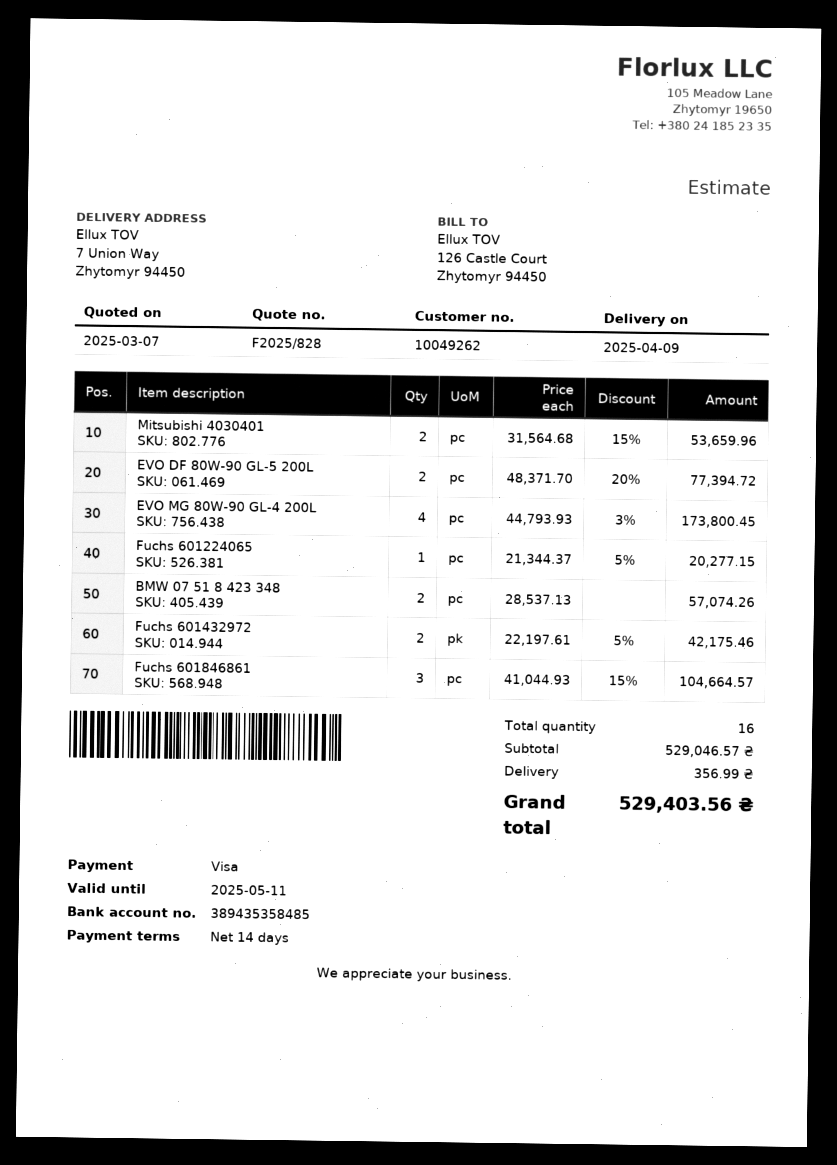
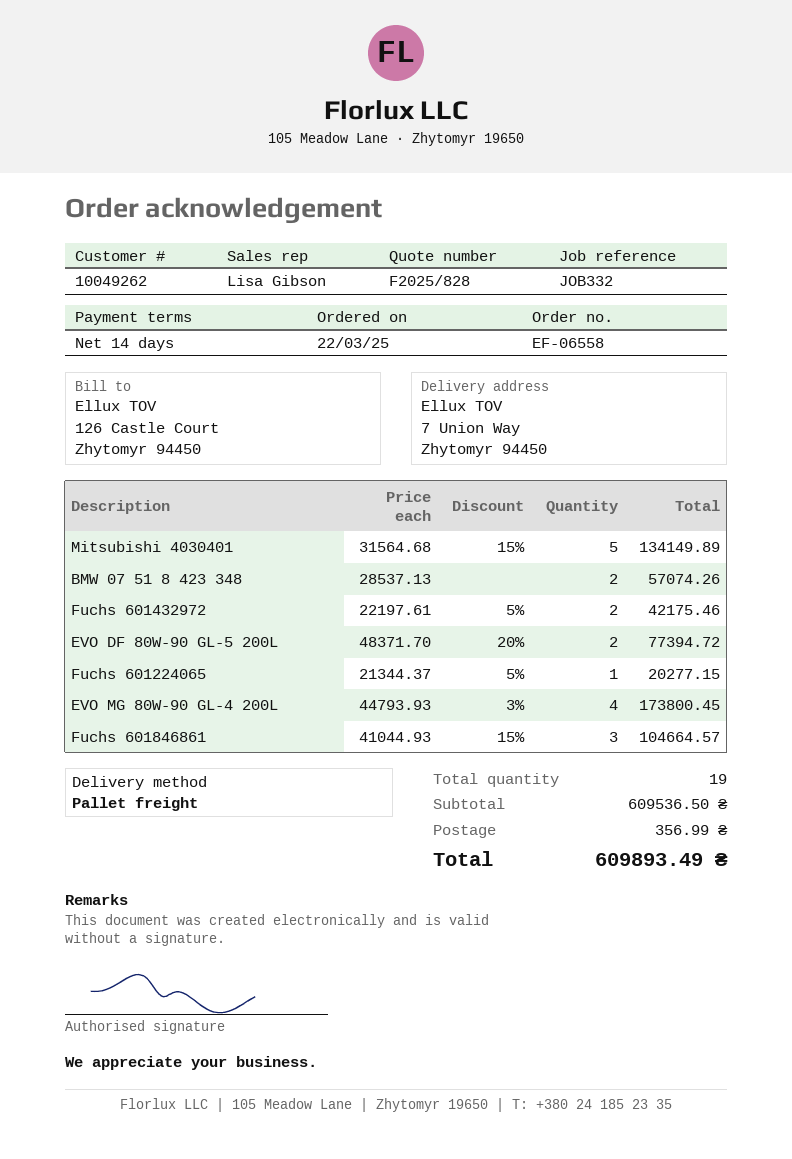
Mitsubishi 4030401: 2 x 31564.68 - 15% = 53659.96 -> 5 x 31564.68 - 15% = 134149.89
total quantity: 16 -> 19
subtotal: 529046.57 -> 609536.50
total: 529403.56 -> 609893.49

